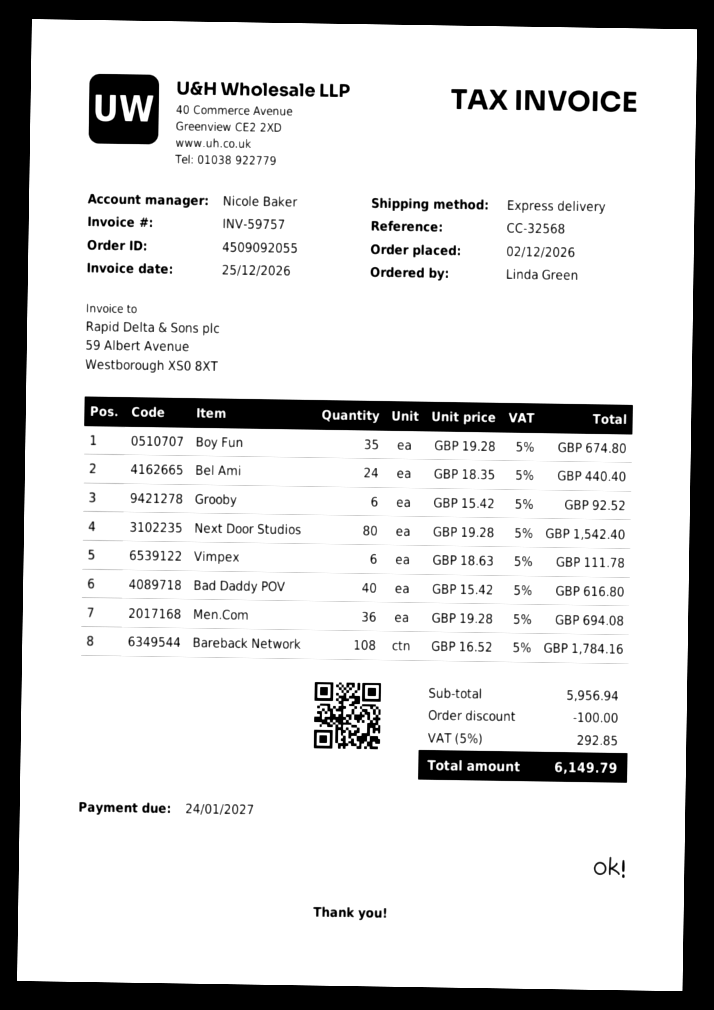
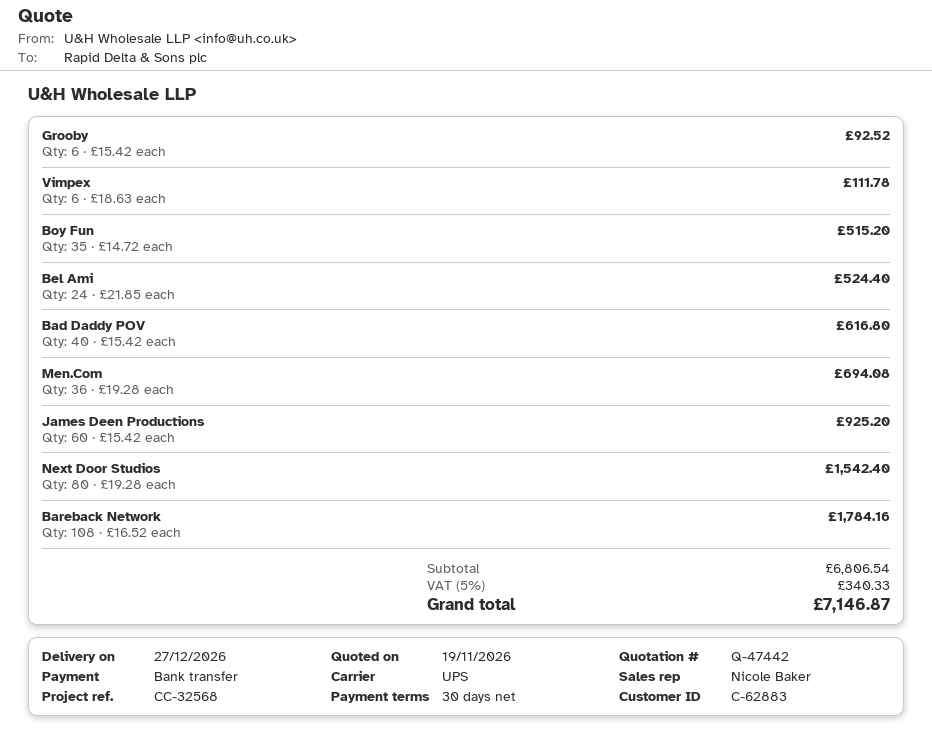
shipping method: express -> UPS
Boy Fun: 35 x 19.28 = 674.80 -> 35 x 14.72 = 515.20
Bel Ami: 24 x 18.35 = 440.40 -> 24 x 21.85 = 524.40
James Deen Productions: none -> 60 x 15.42 = 925.20
subtotal: 5956.94 -> 6806.54
discount: 100.00 -> none
tax: 5% = 292.85 -> 5% = 340.33
total: 6149.79 -> 7146.87

